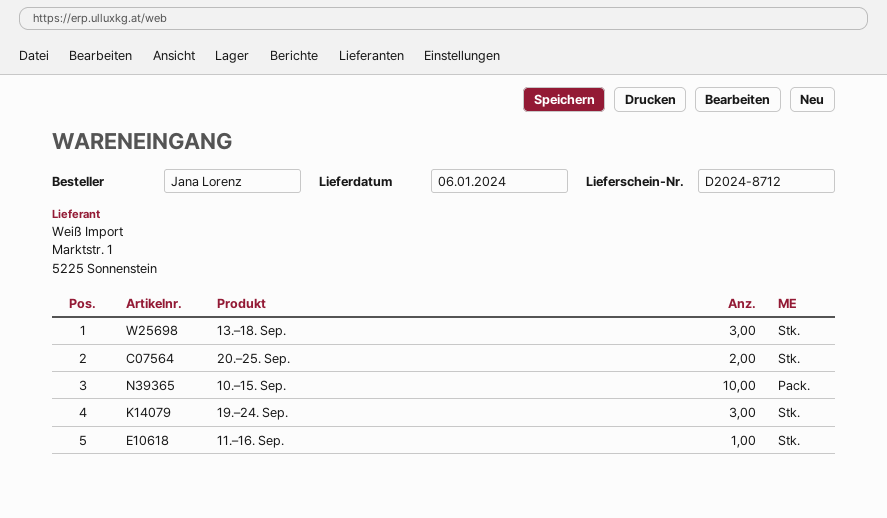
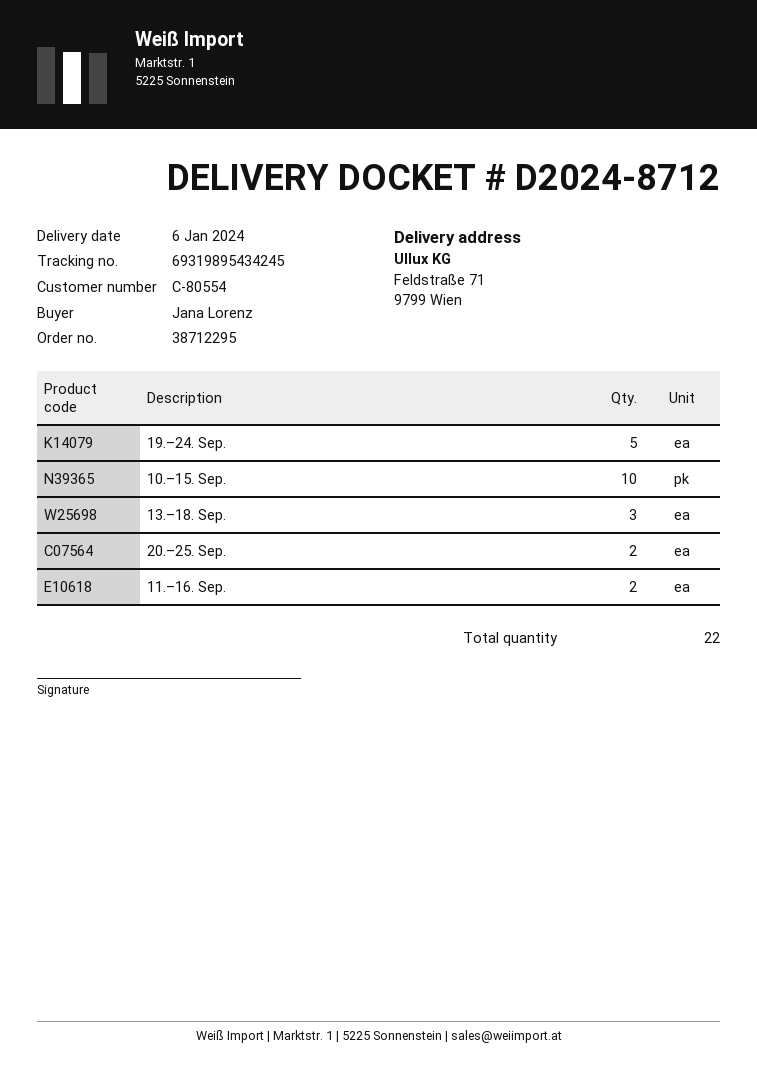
19.–24. Sep.: 3 -> 5
11.–16. Sep.: 1 -> 2

